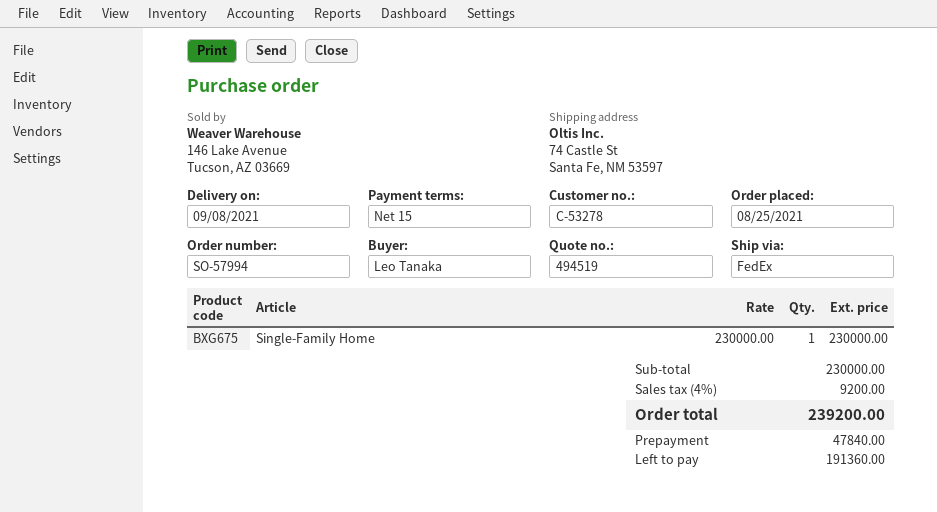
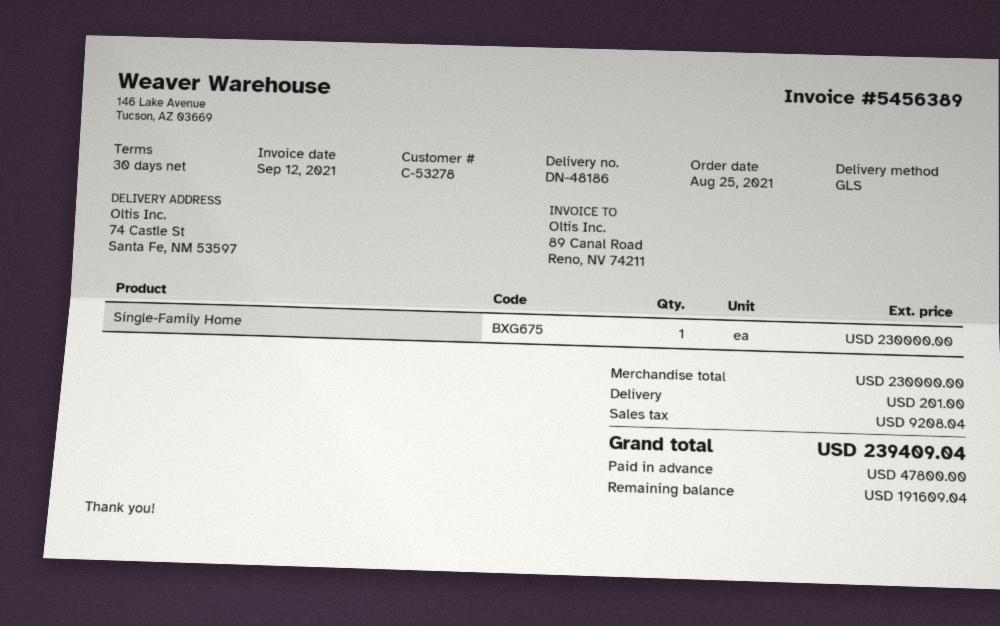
payment terms: 15 days -> 30 days
shipping method: FedEx -> GLS
shipping: none -> 201.00
tax: 9200.00 -> 9208.04
total: 239200.00 -> 239409.04
deposit: 47840.00 -> 47800.00
balance: 191360.00 -> 191609.04

